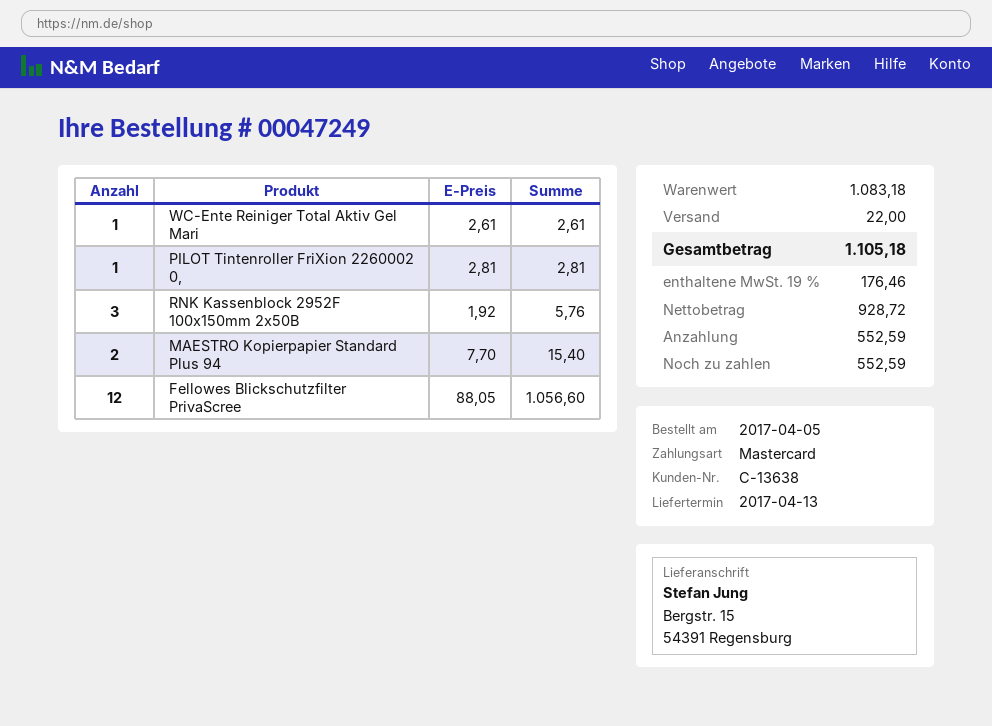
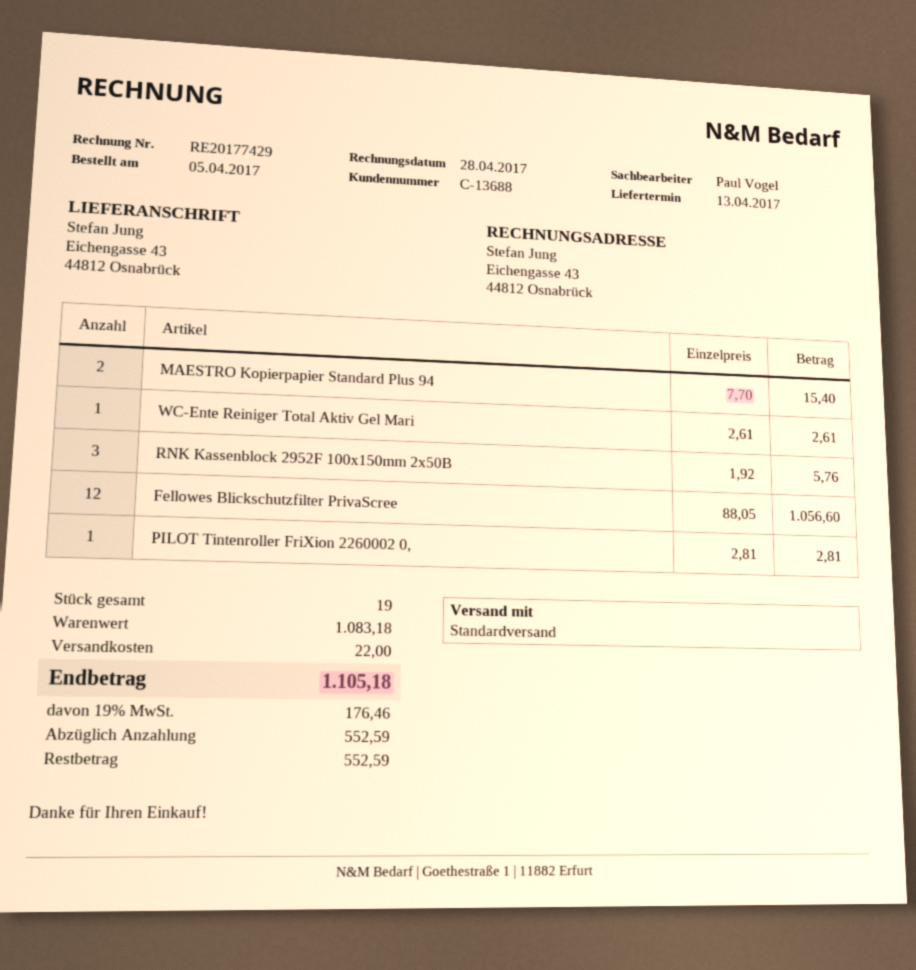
customer number: C-13638 -> C-13688
ship to: Bergstr. 15, 54391 Regensburg -> Eichengasse 43, 44812 Osnabrück

